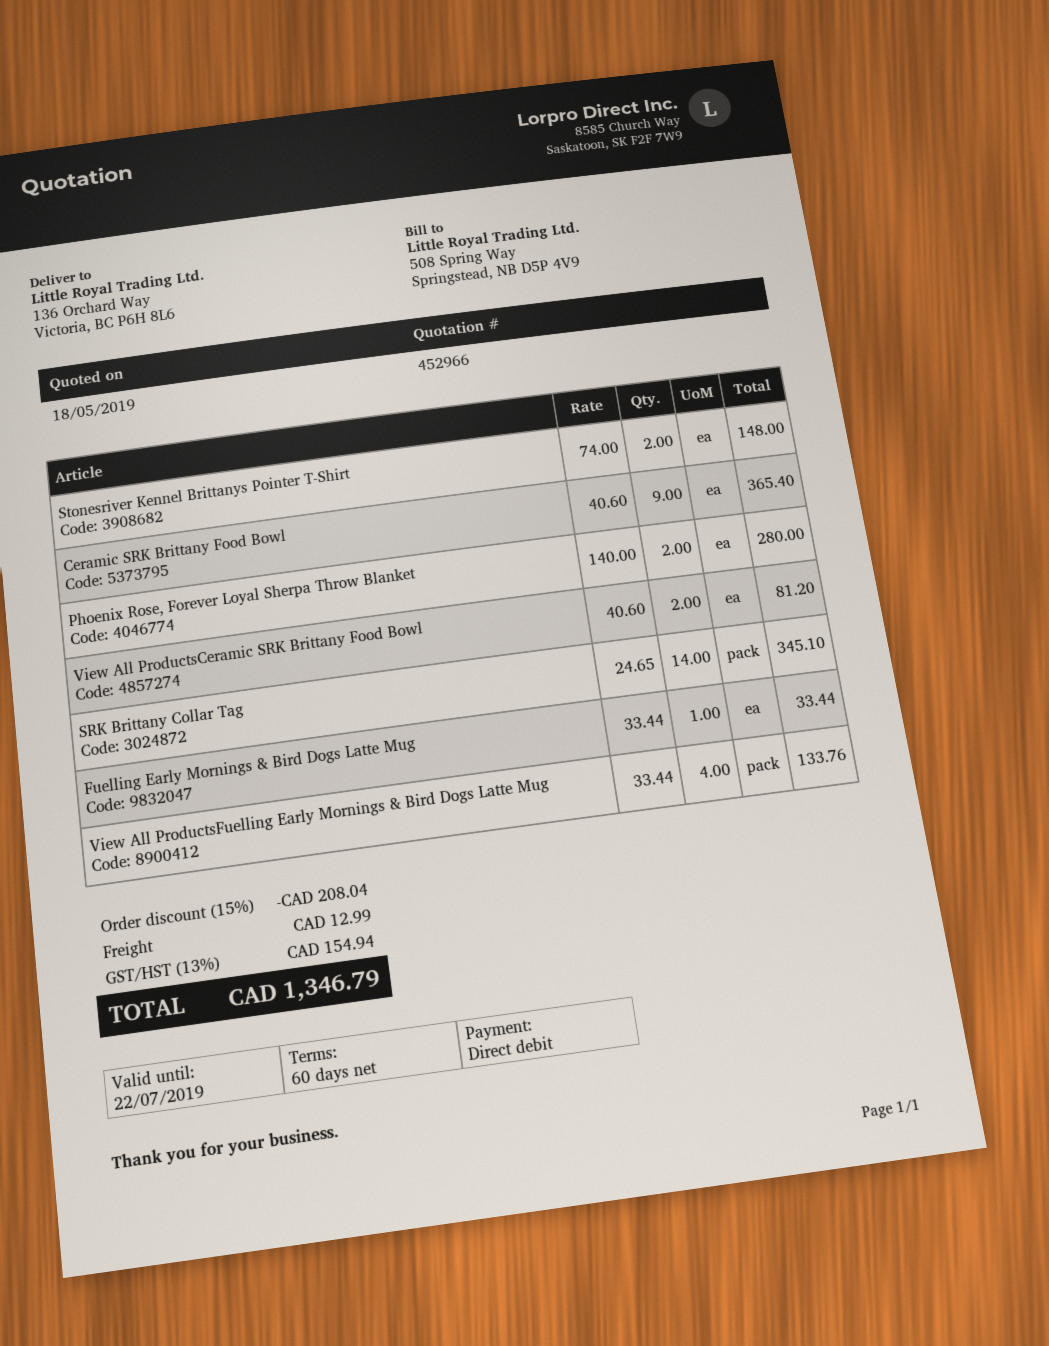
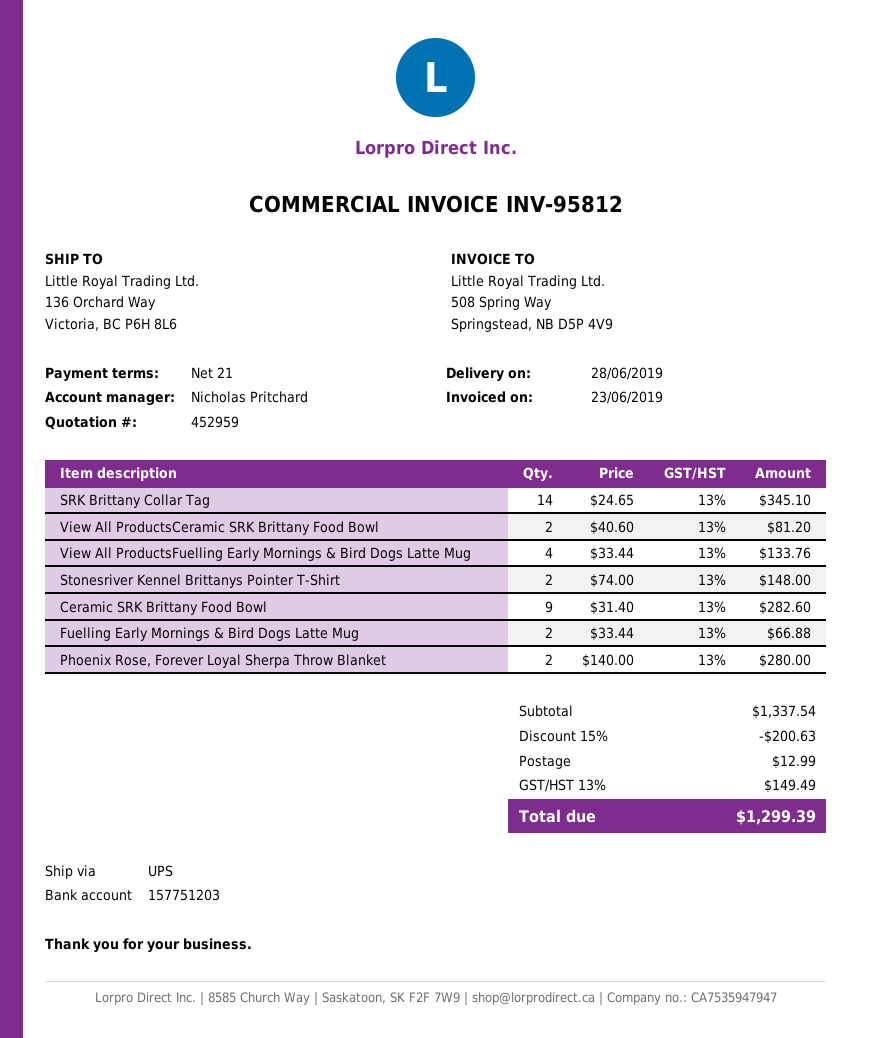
quote number: 452966 -> 452959
payment terms: 60 days -> 21 days
Ceramic SRK Brittany Food Bowl: 9 x 40.60 = 365.40 -> 9 x 31.40 = 282.60
Fuelling Early Mornings & Bird Dogs Latte Mug: 1 x 33.44 = 33.44 -> 2 x 33.44 = 66.88
discount: 15% = 208.04 -> 15% = 200.63
tax: 13% = 154.94 -> 13% = 149.49
total: 1346.79 -> 1299.39

